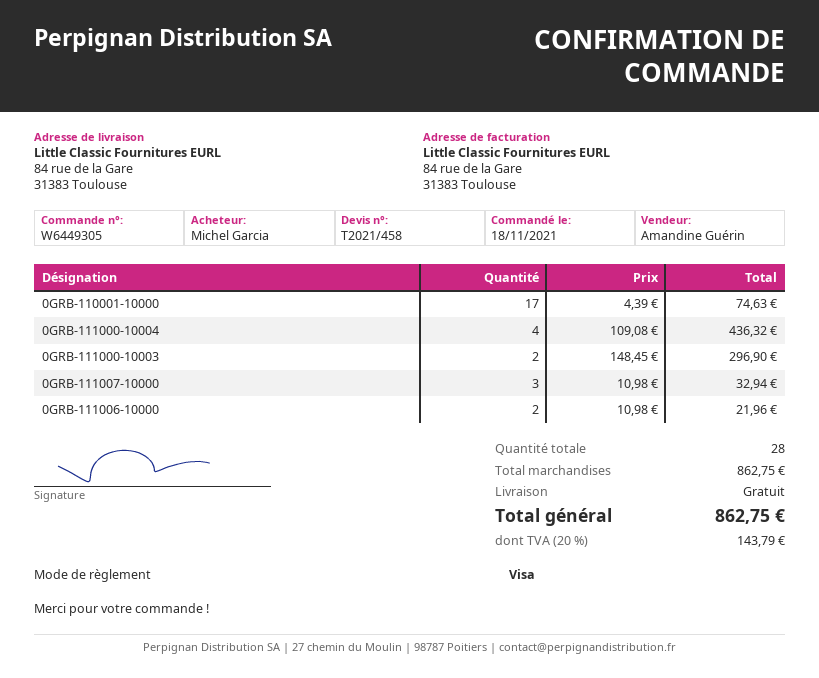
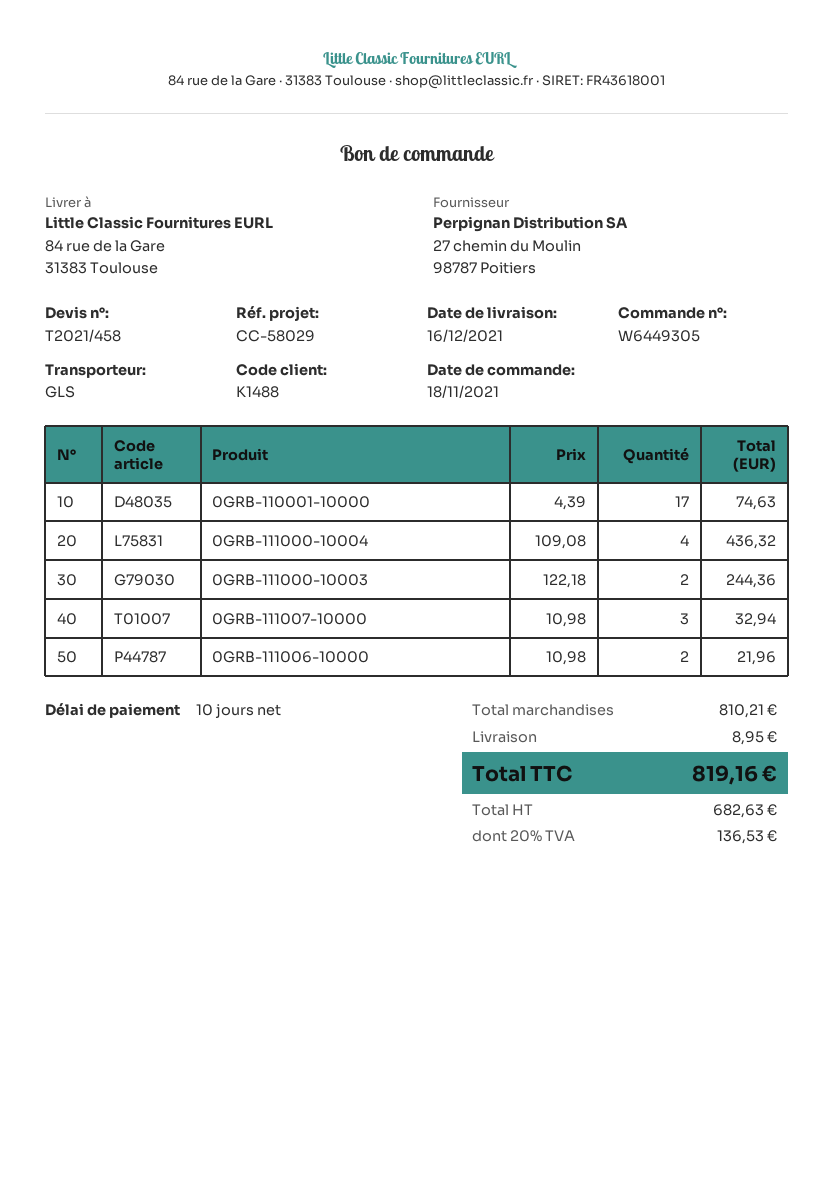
0GRB-111000-10003: 2 x 148.45 = 296.90 -> 2 x 122.18 = 244.36
subtotal: 862.75 -> 810.21
shipping: 0.00 -> 8.95
tax: 20% = 143.79 -> 20% = 136.53
total: 862.75 -> 819.16

